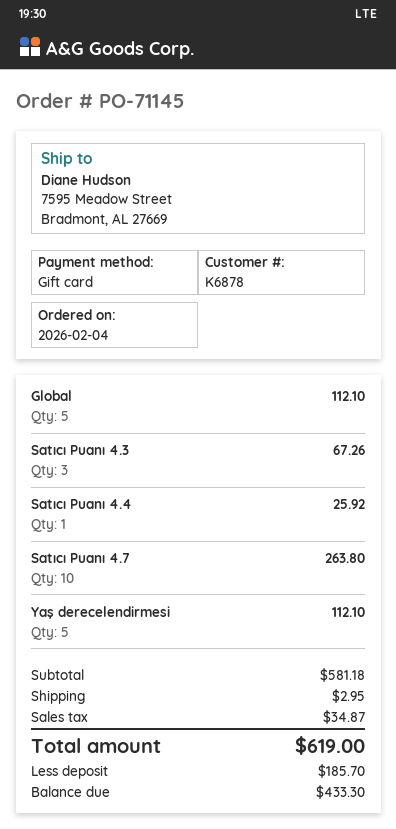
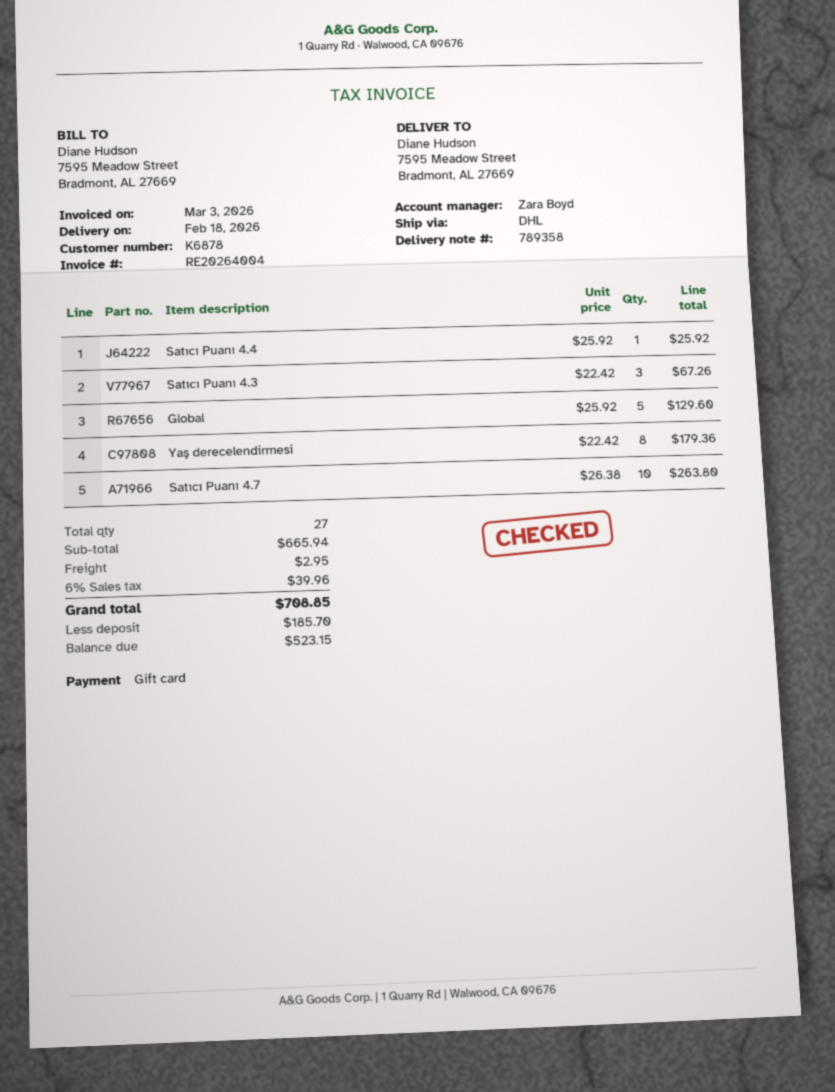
Global: 5 for 112.10 -> 5 for 129.60
Yaş derecelendirmesi: 5 for 112.10 -> 8 for 179.36
subtotal: 581.18 -> 665.94
tax: 34.87 -> 39.96
total: 619.00 -> 708.85
balance: 433.30 -> 523.15

